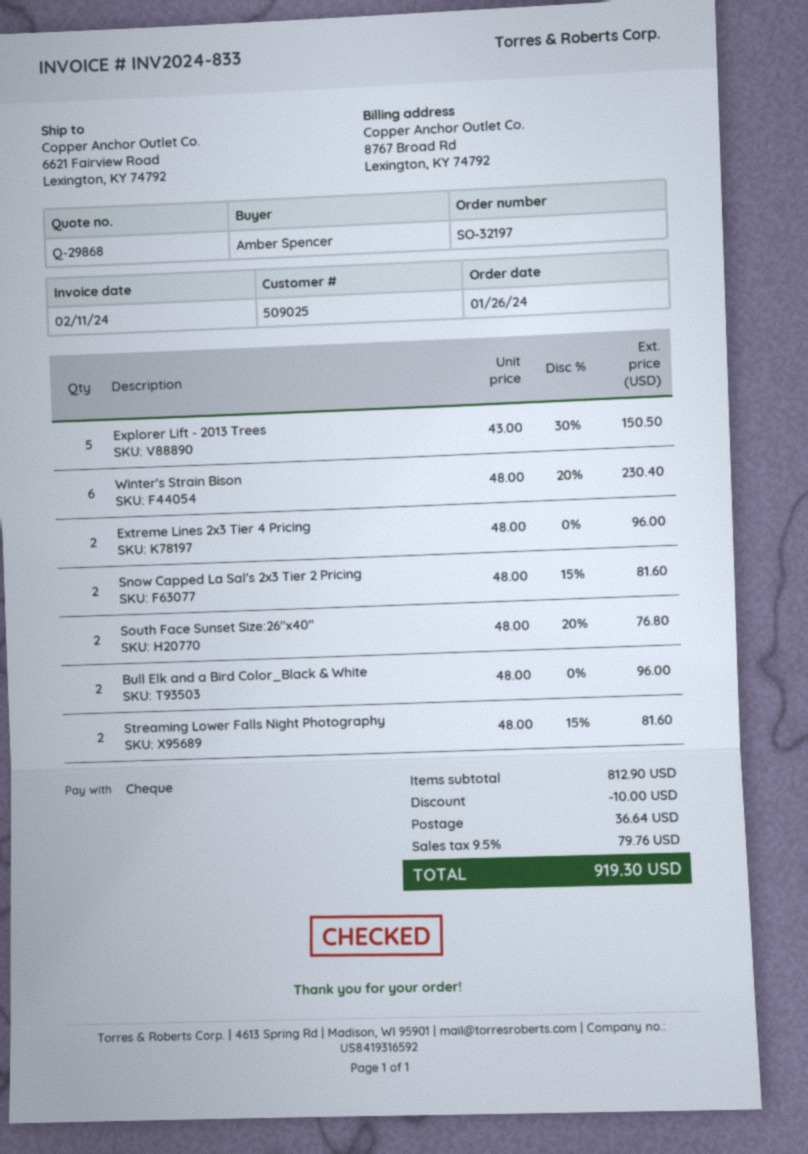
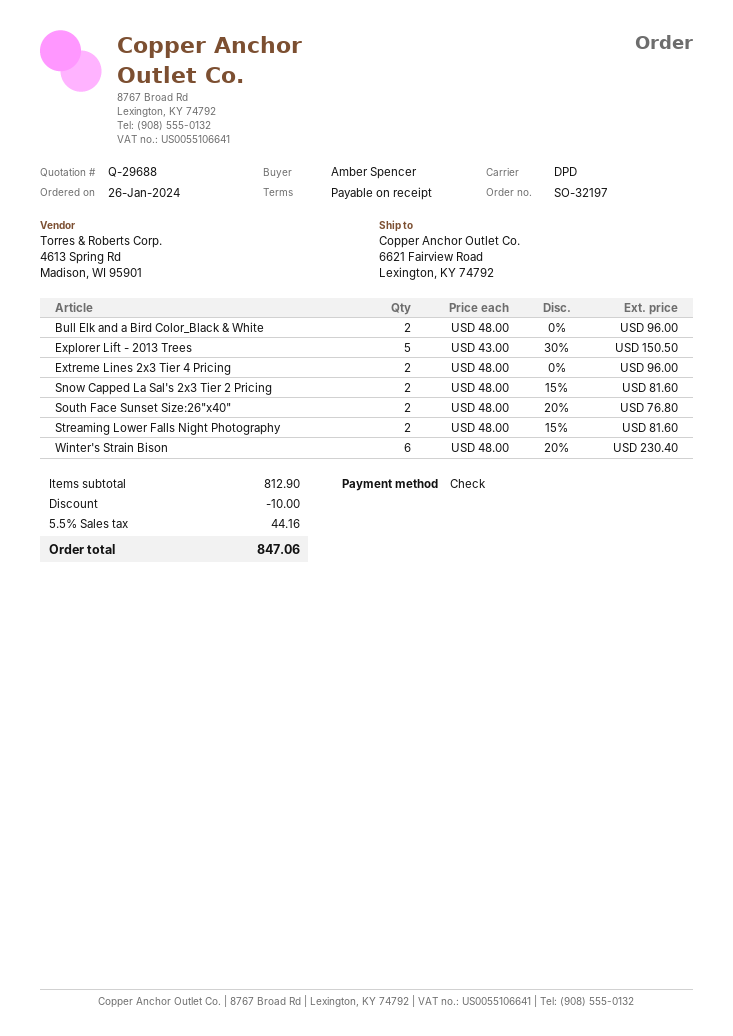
quote number: Q-29868 -> Q-29688
shipping: 36.64 -> none
tax: 9.5% = 79.76 -> 5.5% = 44.16
total: 919.30 -> 847.06

